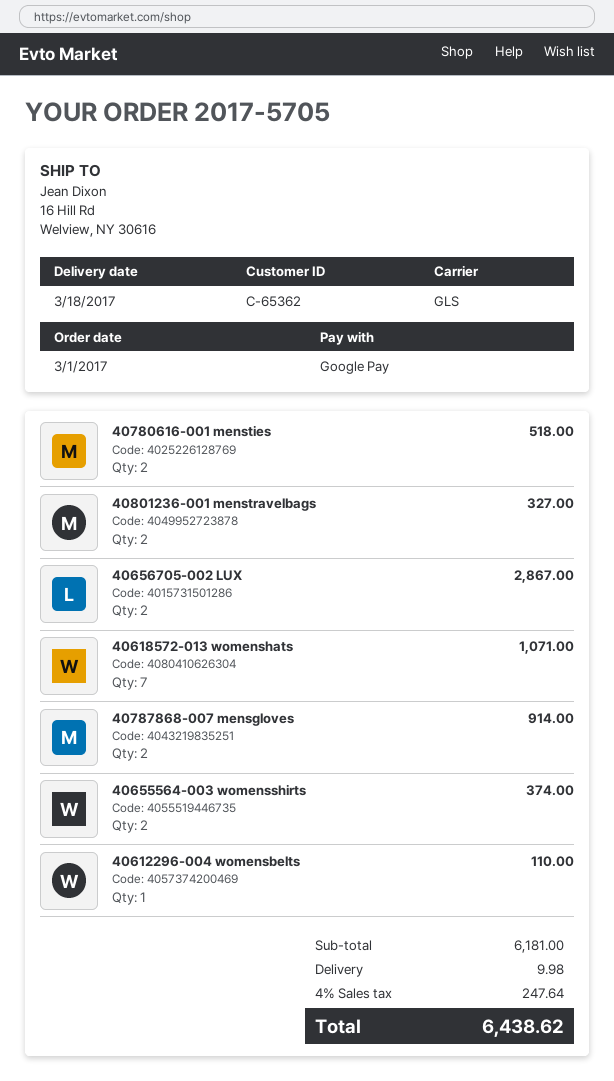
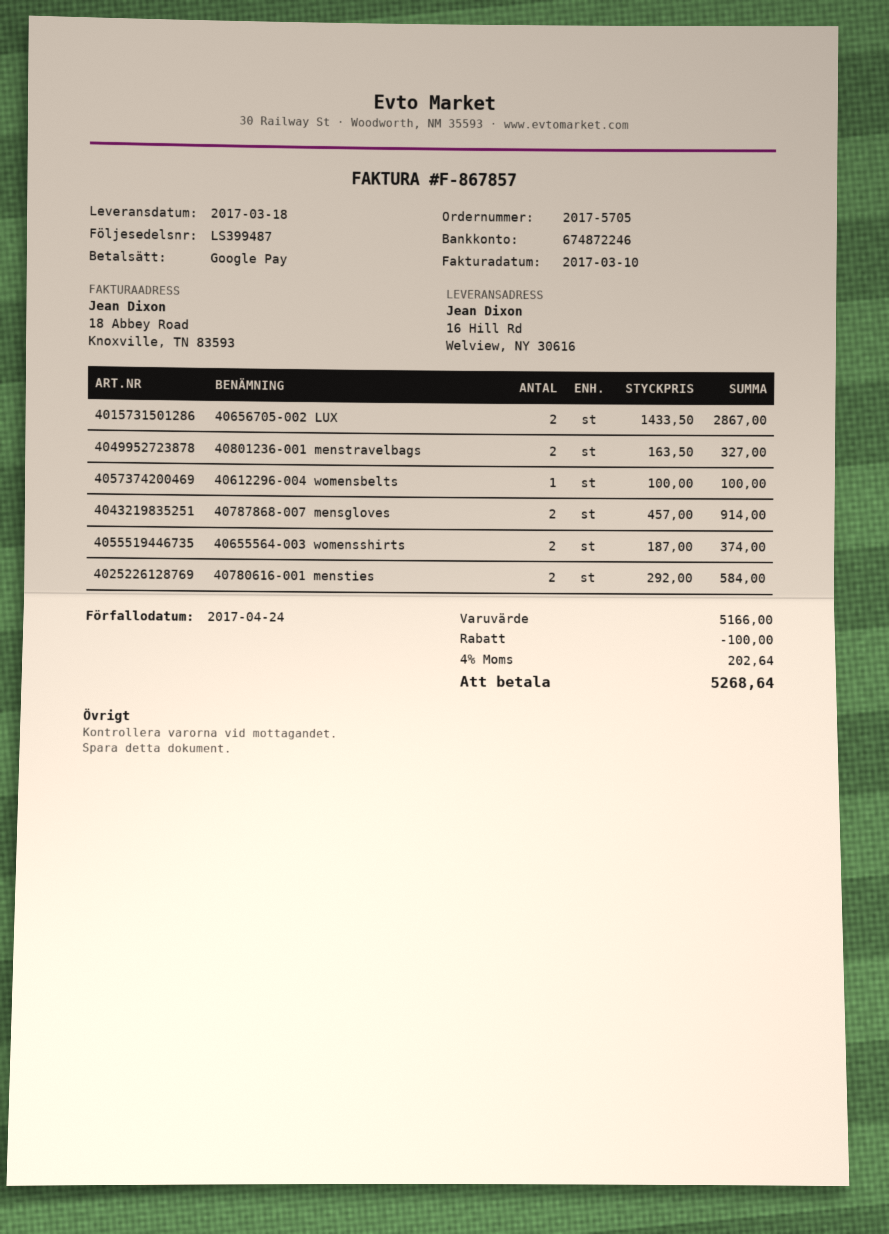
40780616-001 mensties: 2 for 518.00 -> 2 for 584.00
40618572-013 womenshats: 7 for 1071.00 -> none
40612296-004 womensbelts: 1 for 110.00 -> 1 for 100.00
subtotal: 6181.00 -> 5166.00
discount: none -> 100.00
shipping: 9.98 -> none
tax: 4% = 247.64 -> 4% = 202.64
total: 6438.62 -> 5268.64

